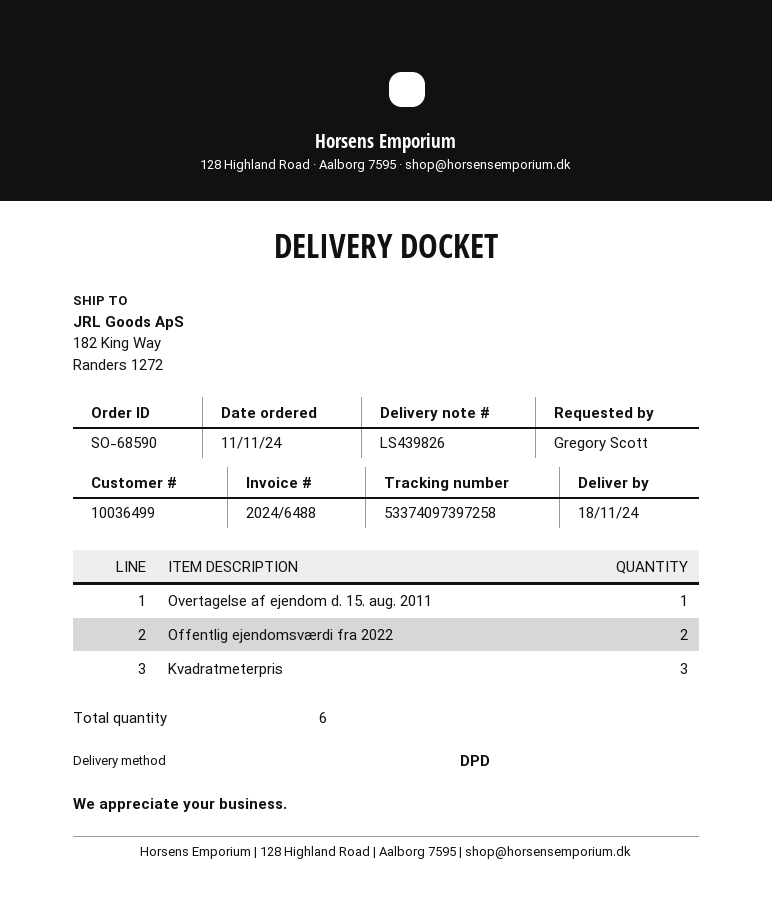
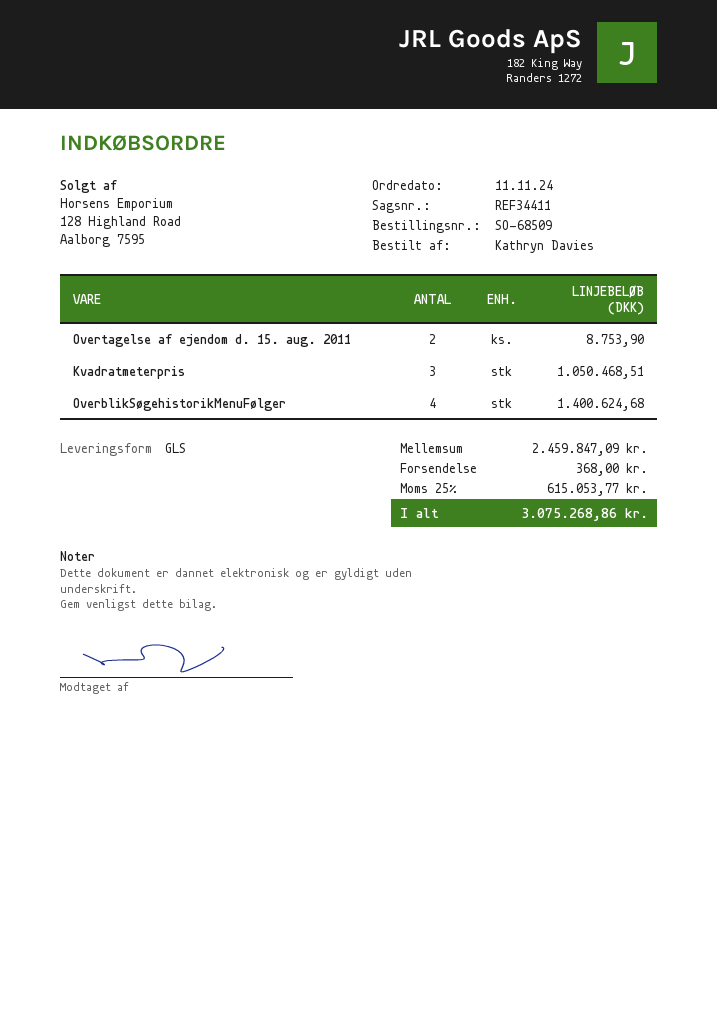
order number: SO-68590 -> SO-68509
ordered by: Gregory Scott -> Kathryn Davies
shipping method: DPD -> GLS
Overtagelse af ejendom d. 15. aug. 2011: 1 -> 2
Offentlig ejendomsværdi fra 2022: 2 -> none
OverblikSøgehistorikMenuFølger: none -> 4

